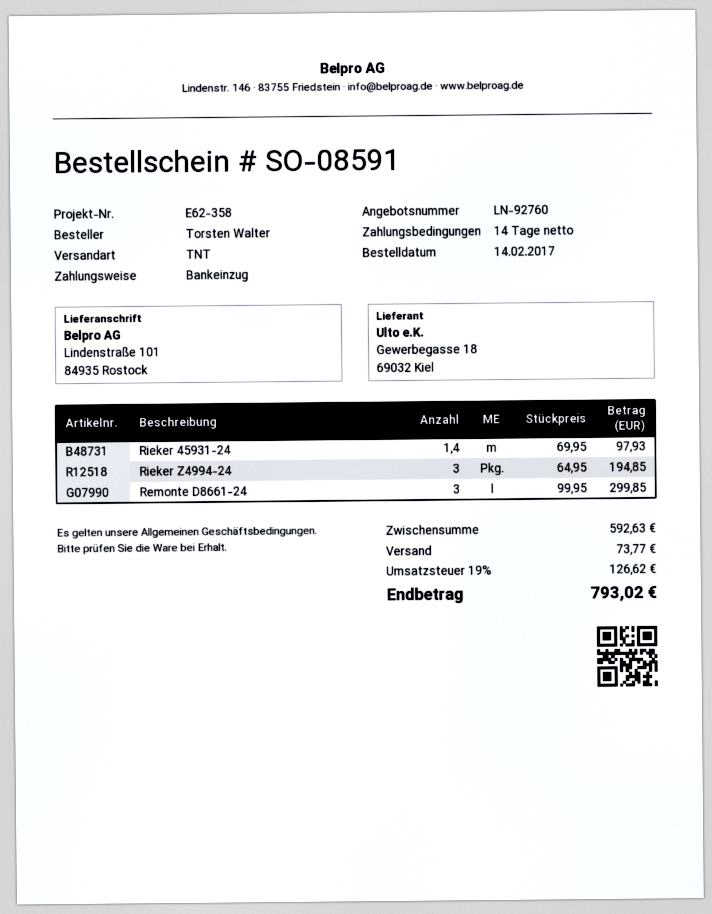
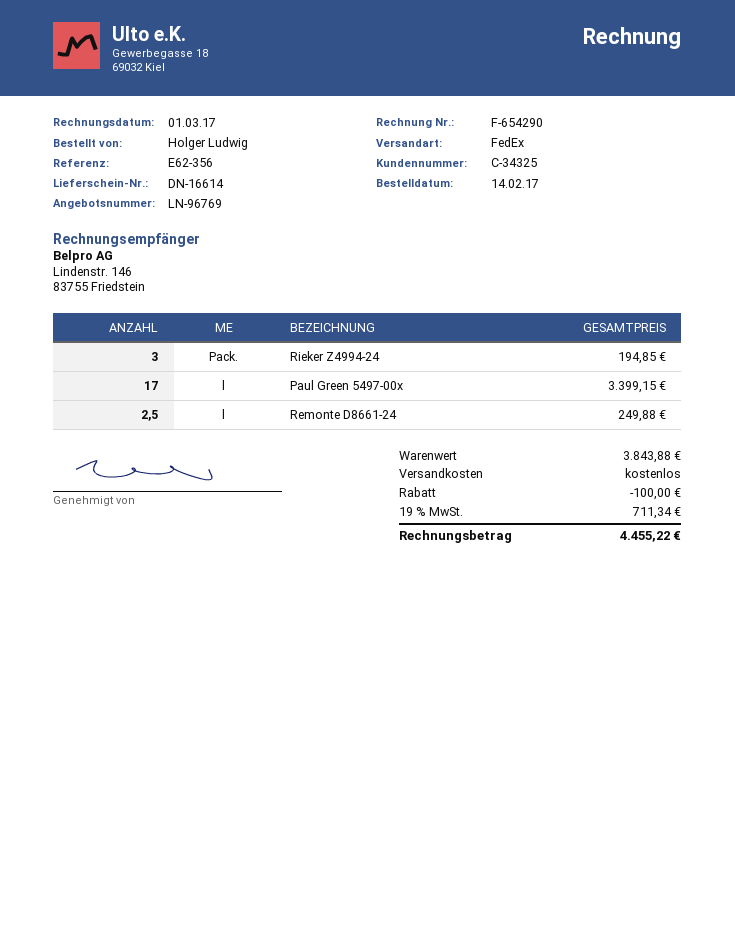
quote number: LN-92760 -> LN-96769
reference: E62-358 -> E62-356
ordered by: Torsten Walter -> Holger Ludwig
shipping method: TNT -> FedEx
Rieker 45931-24: 1.4 for 97.93 -> none
Remonte D8661-24: 3 for 299.85 -> 2.5 for 249.88
Paul Green 5497-00x: none -> 17 for 3399.15
subtotal: 592.63 -> 3843.88
discount: none -> 100.00
shipping: 73.77 -> 0.00
tax: 19% = 126.62 -> 19% = 711.34
total: 793.02 -> 4455.22

